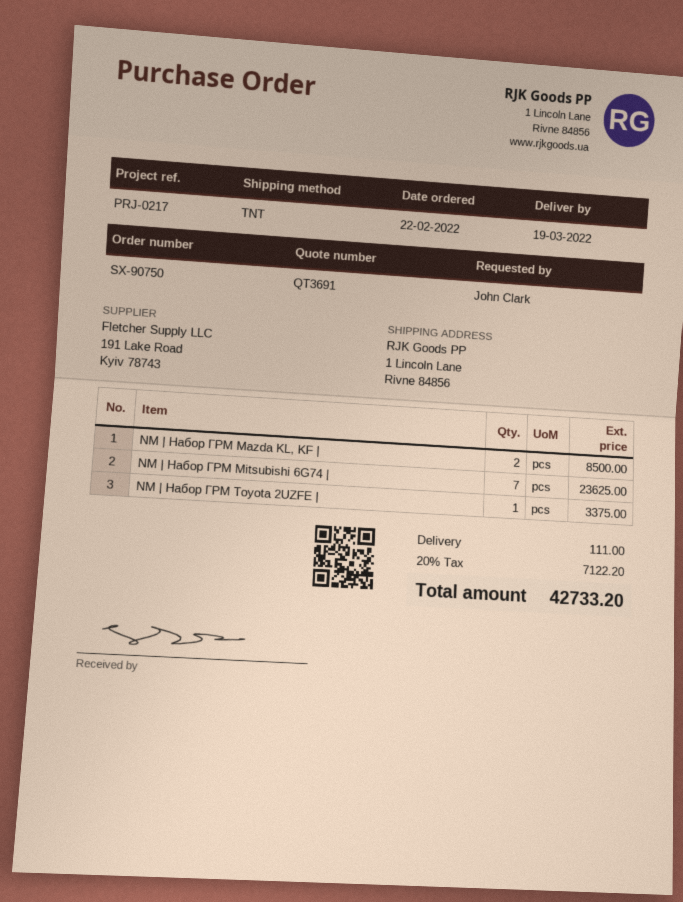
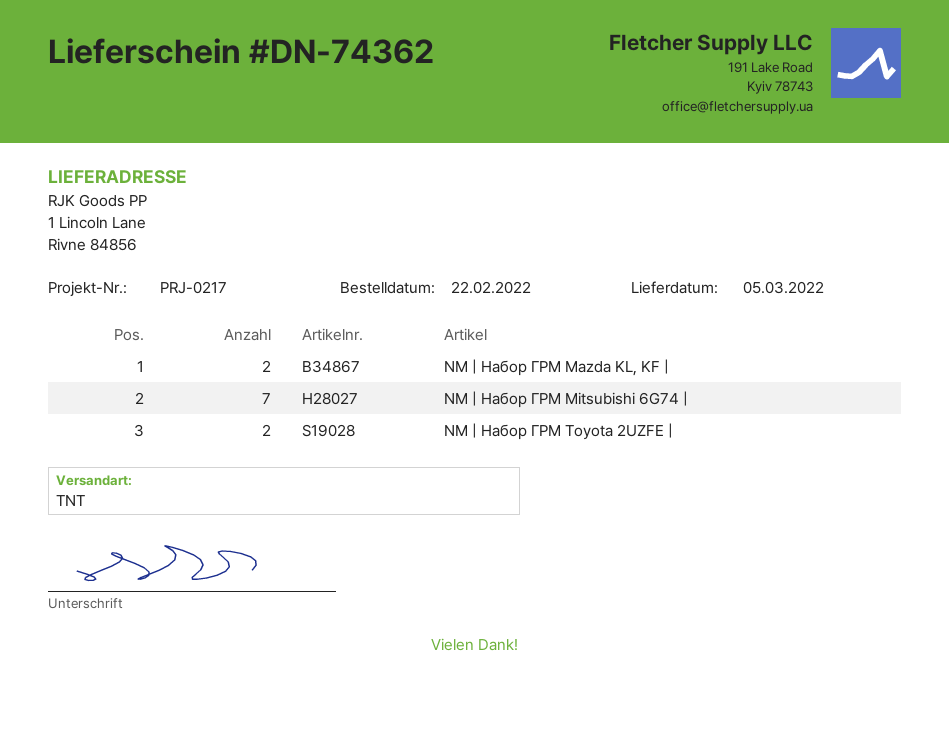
delivery date: 2022-03-19 -> 2022-03-05
NM | Набор ГРМ Toyota 2UZFE |: 1 -> 2

